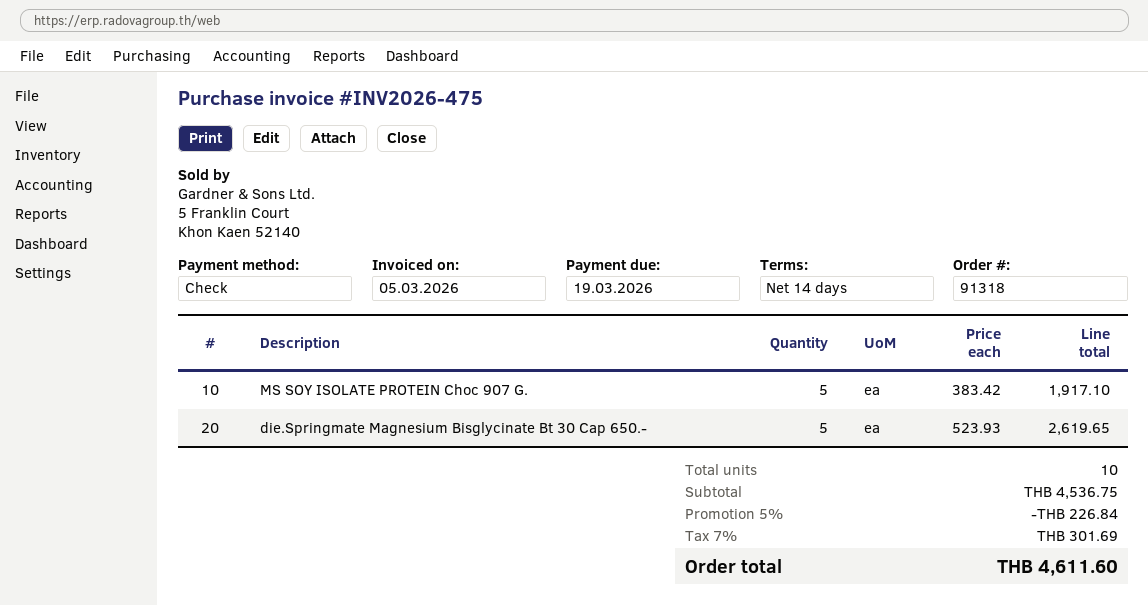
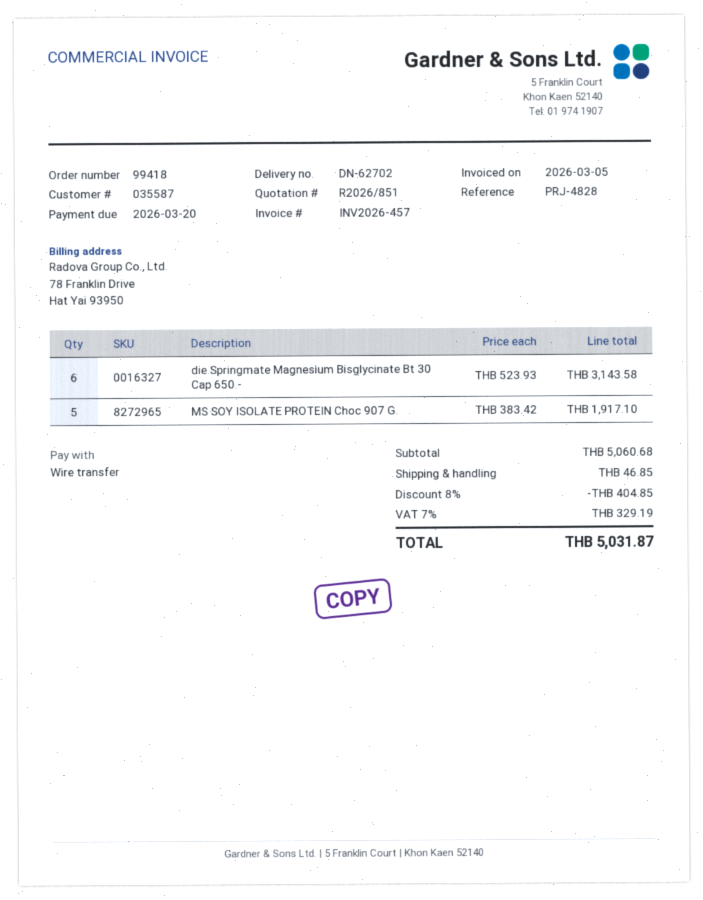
order number: 91318 -> 99418
invoice number: INV2026-475 -> INV2026-457
due date: 2026-03-19 -> 2026-03-20
payment method: cheque -> bank transfer
die.Springmate Magnesium Bisglycinate Bt 30 Cap 650.-: 5 x 523.93 = 2619.65 -> 6 x 523.93 = 3143.58
subtotal: 4536.75 -> 5060.68
discount: 5% = 226.84 -> 8% = 404.85
shipping: none -> 46.85
tax: 7% = 301.69 -> 7% = 329.19
total: 4611.60 -> 5031.87

